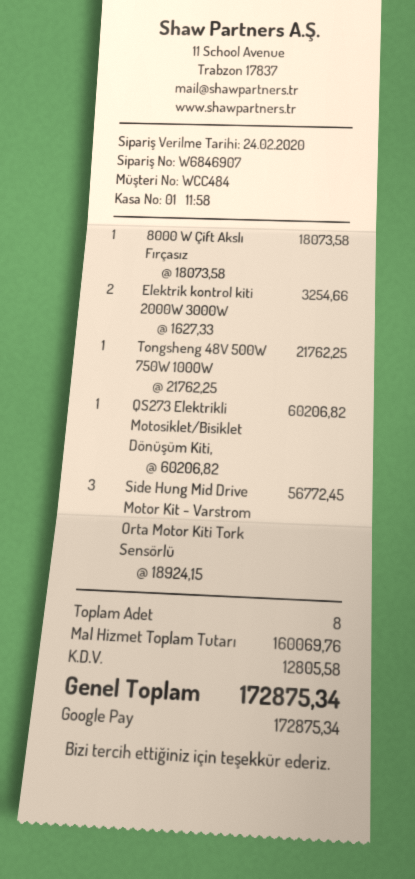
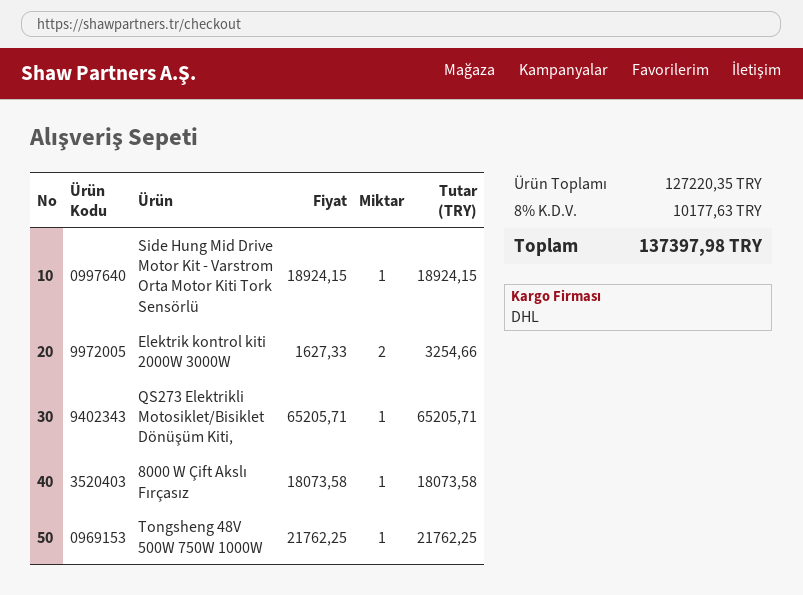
QS273 Elektrikli Motosiklet/Bisiklet Dönüşüm Kiti,: 1 x 60206.82 = 60206.82 -> 1 x 65205.71 = 65205.71
Side Hung Mid Drive Motor Kit - Varstrom Orta Motor Kiti Tork Sensörlü: 3 x 18924.15 = 56772.45 -> 1 x 18924.15 = 18924.15
subtotal: 160069.76 -> 127220.35
tax: 12805.58 -> 10177.63
total: 172875.34 -> 137397.98

